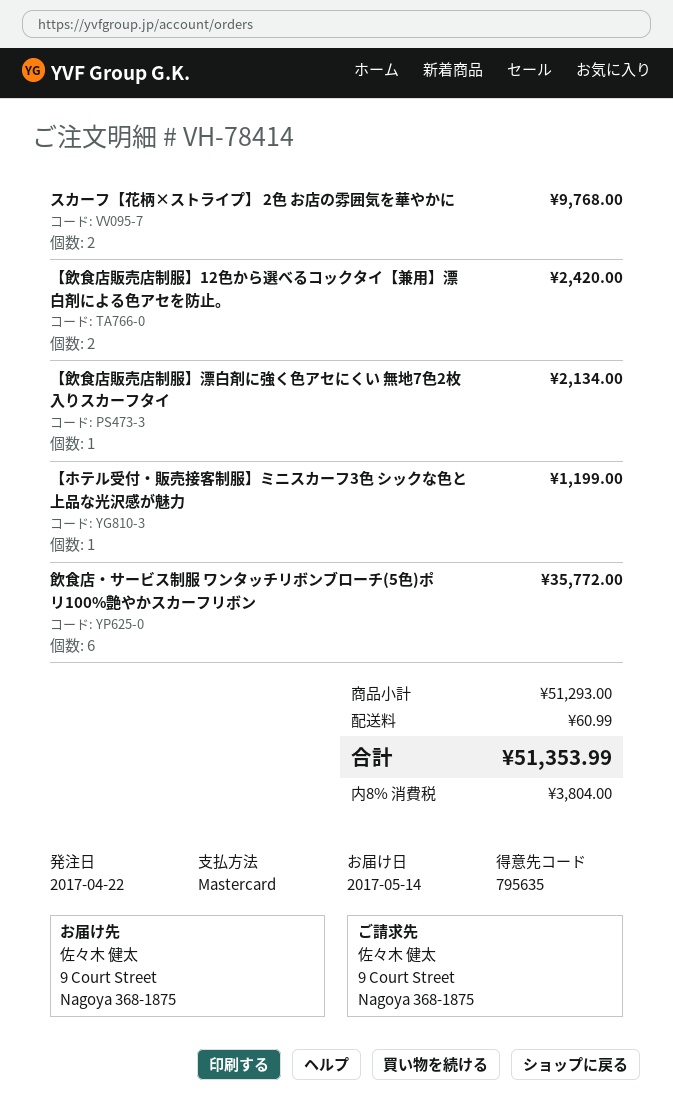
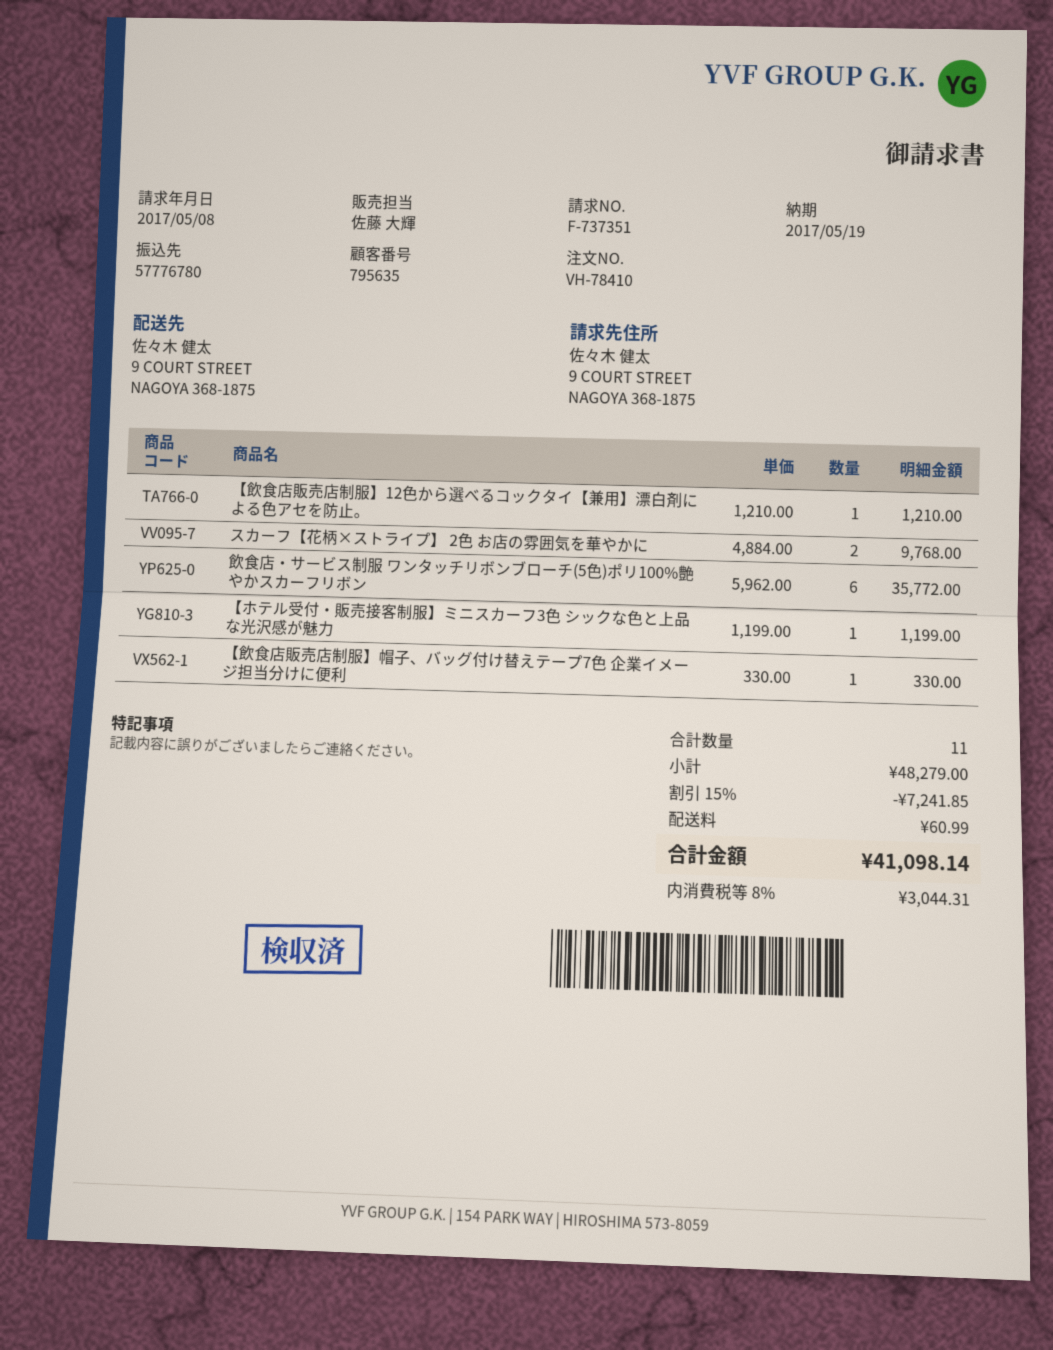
order number: VH-78414 -> VH-78410
delivery date: 2017-05-14 -> 2017-05-19
【飲食店販売店制服】12色から選べるコックタイ【兼用】漂白剤による色アセを防止。: 2 for 2420.00 -> 1 for 1210.00
【飲食店販売店制服】漂白剤に強く色アセにくい 無地7色2枚入りスカーフタイ: 1 for 2134.00 -> none
【飲食店販売店制服】帽子、バッグ付け替えテープ7色 企業イメージ担当分けに便利: none -> 1 for 330.00
subtotal: 51293.00 -> 48279.00
discount: none -> 15% = 7241.85
tax: 8% = 3804.00 -> 8% = 3044.31
total: 51353.99 -> 41098.14

